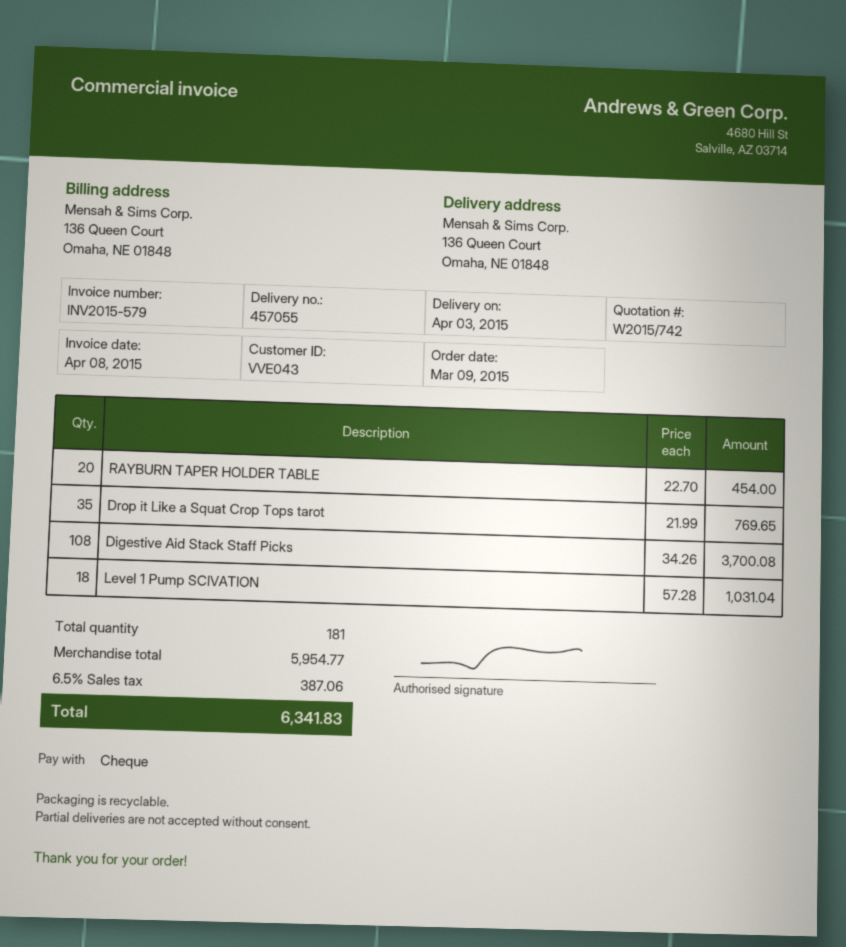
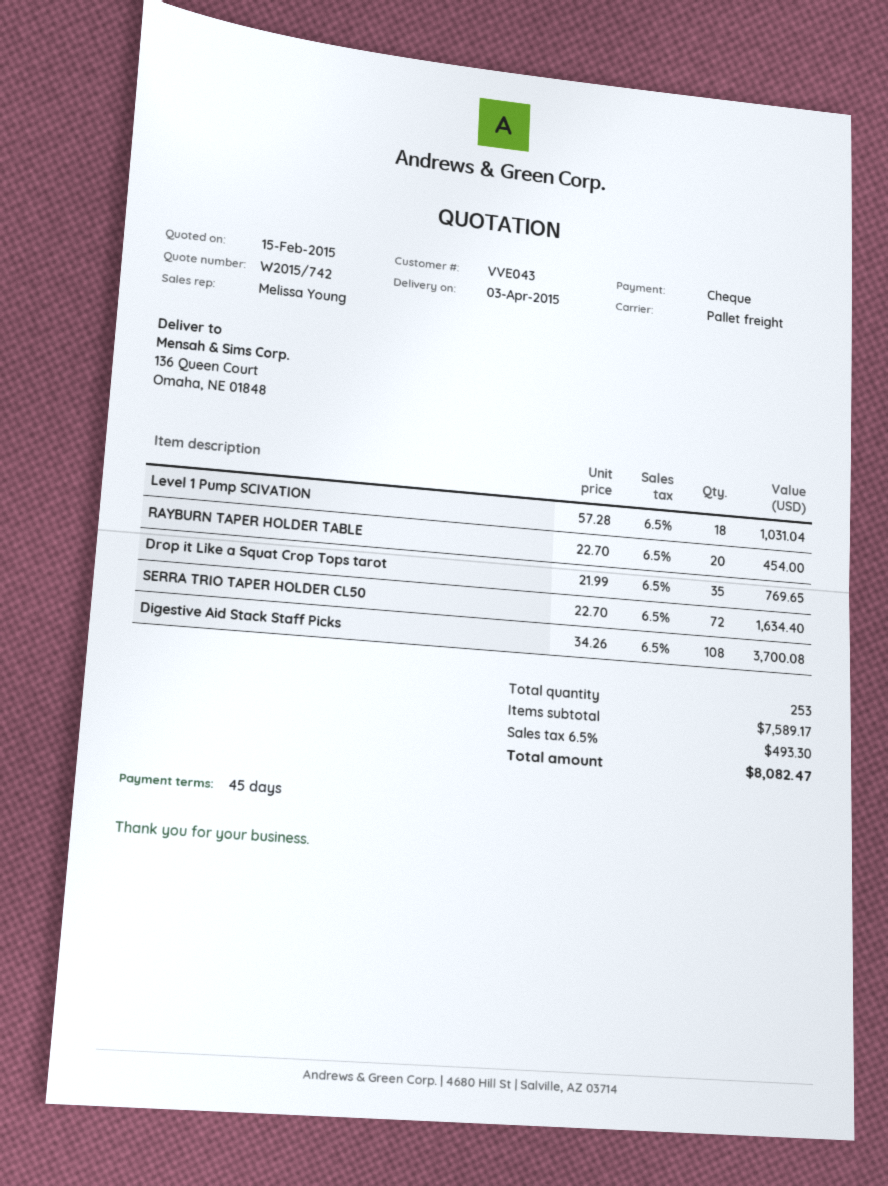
SERRA TRIO TAPER HOLDER CL50: none -> 72 x 22.70 = 1634.40
total quantity: 181 -> 253
subtotal: 5954.77 -> 7589.17
tax: 6.5% = 387.06 -> 6.5% = 493.30
total: 6341.83 -> 8082.47

